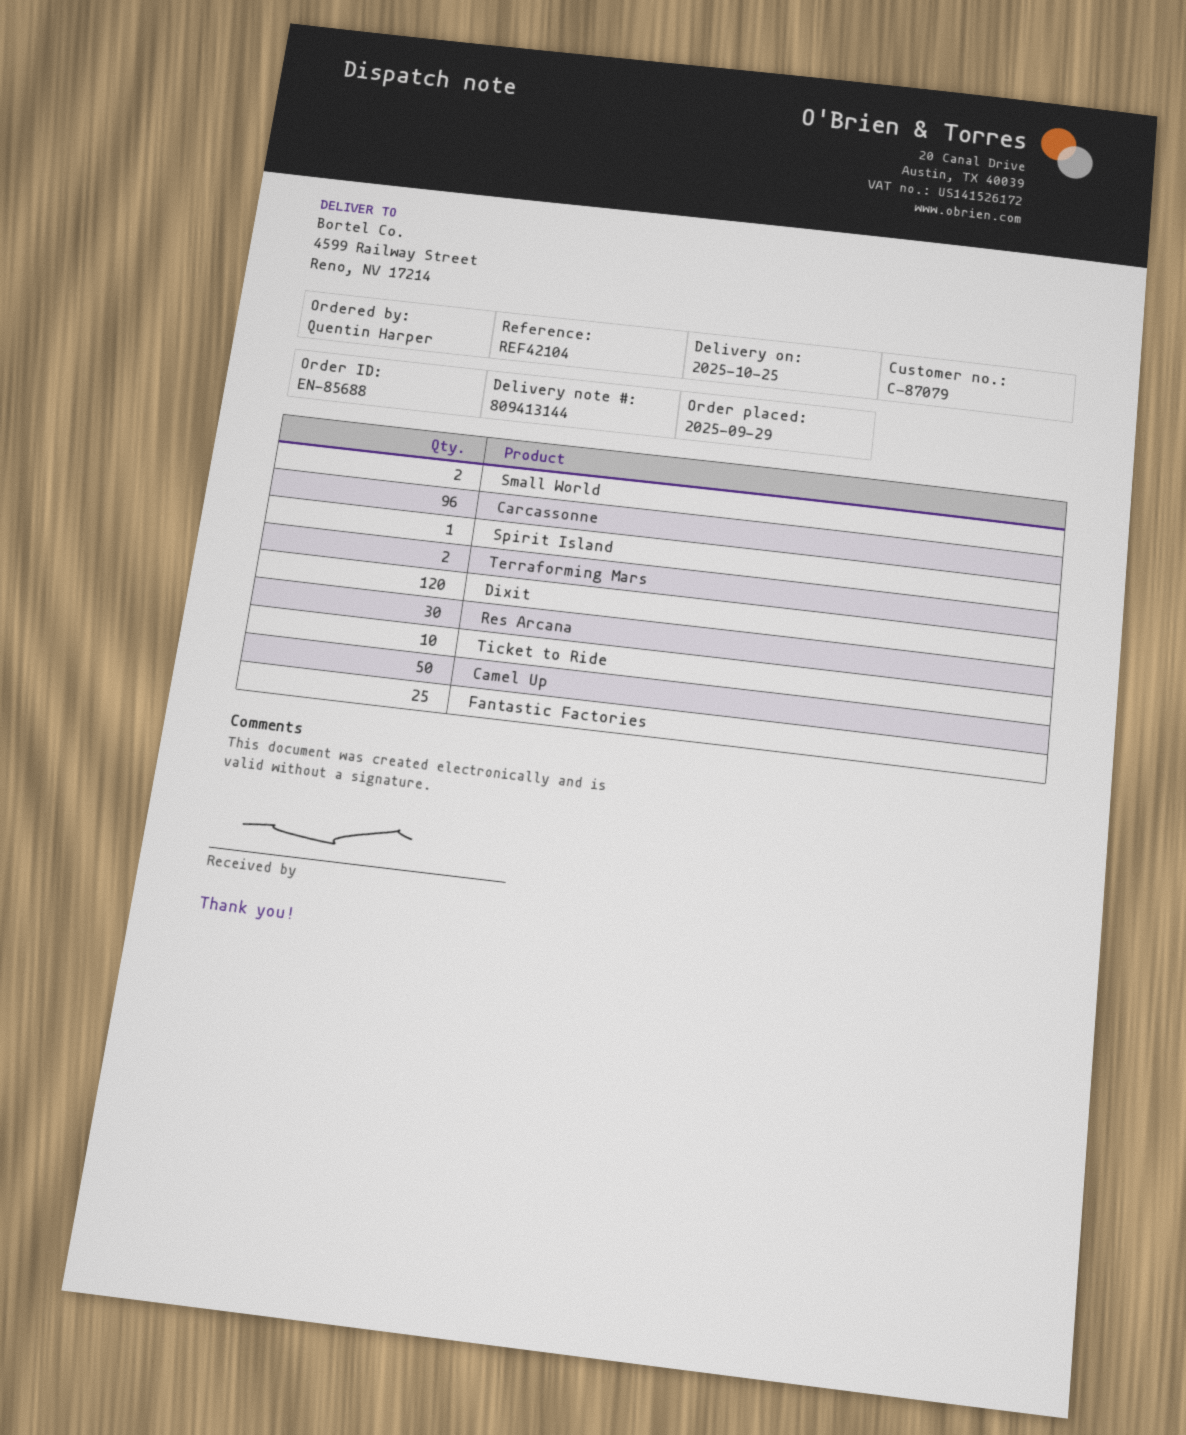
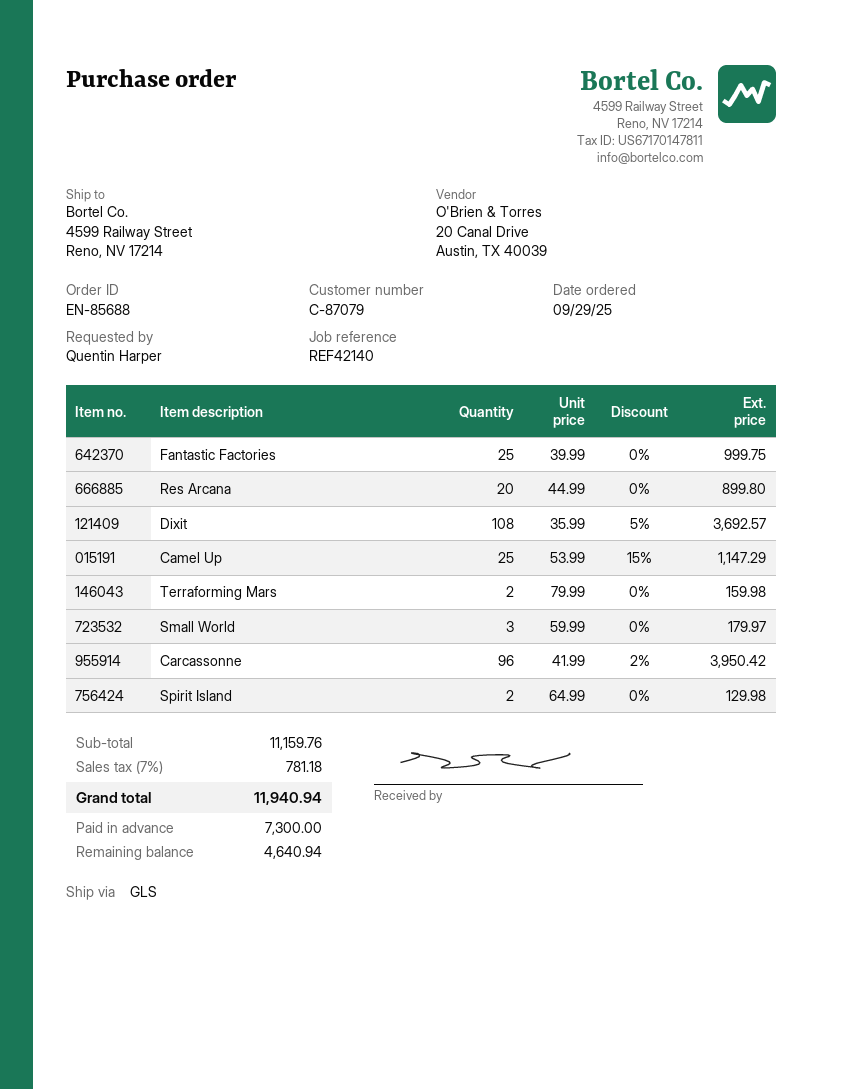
reference: REF42104 -> REF42140
Small World: 2 -> 3
Spirit Island: 1 -> 2
Dixit: 120 -> 108
Res Arcana: 30 -> 20
Ticket to Ride: 10 -> none
Camel Up: 50 -> 25

